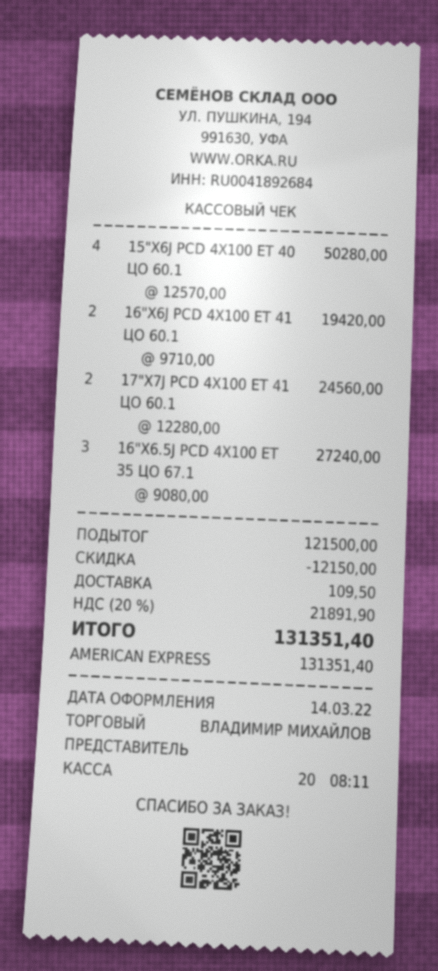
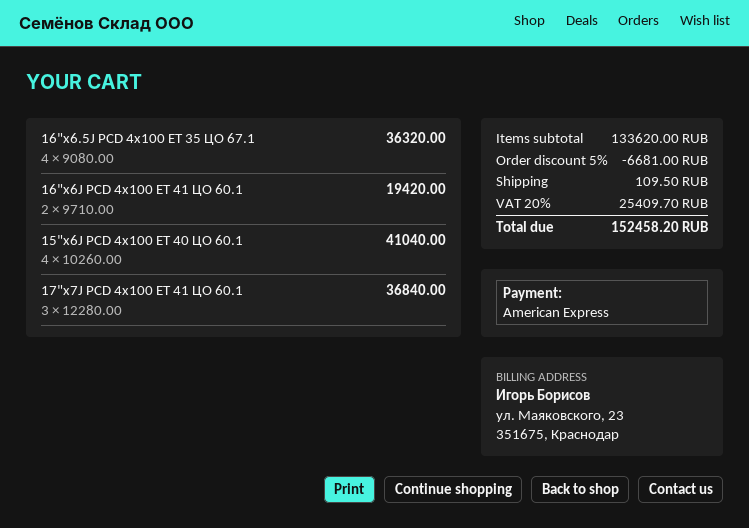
15"X6J PCD 4X100 ЕТ 40 ЦО 60.1: 4 x 12570.00 = 50280.00 -> 4 x 10260.00 = 41040.00
17"X7J PCD 4X100 ЕТ 41 ЦО 60.1: 2 x 12280.00 = 24560.00 -> 3 x 12280.00 = 36840.00
16"X6.5J PCD 4X100 ЕТ 35 ЦО 67.1: 3 x 9080.00 = 27240.00 -> 4 x 9080.00 = 36320.00
subtotal: 121500.00 -> 133620.00
discount: 12150.00 -> 6681.00
tax: 20% = 21891.90 -> 20% = 25409.70
total: 131351.40 -> 152458.20

